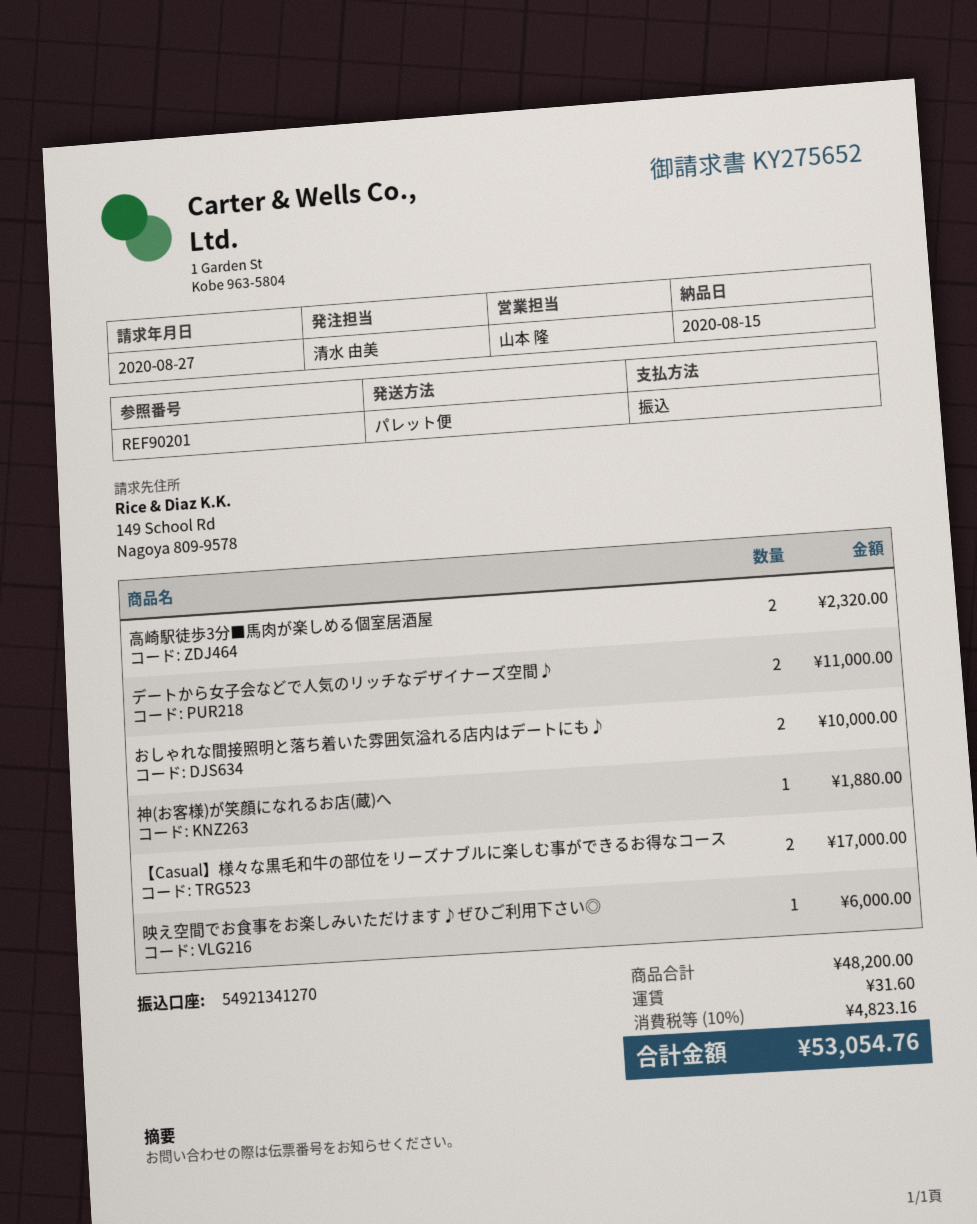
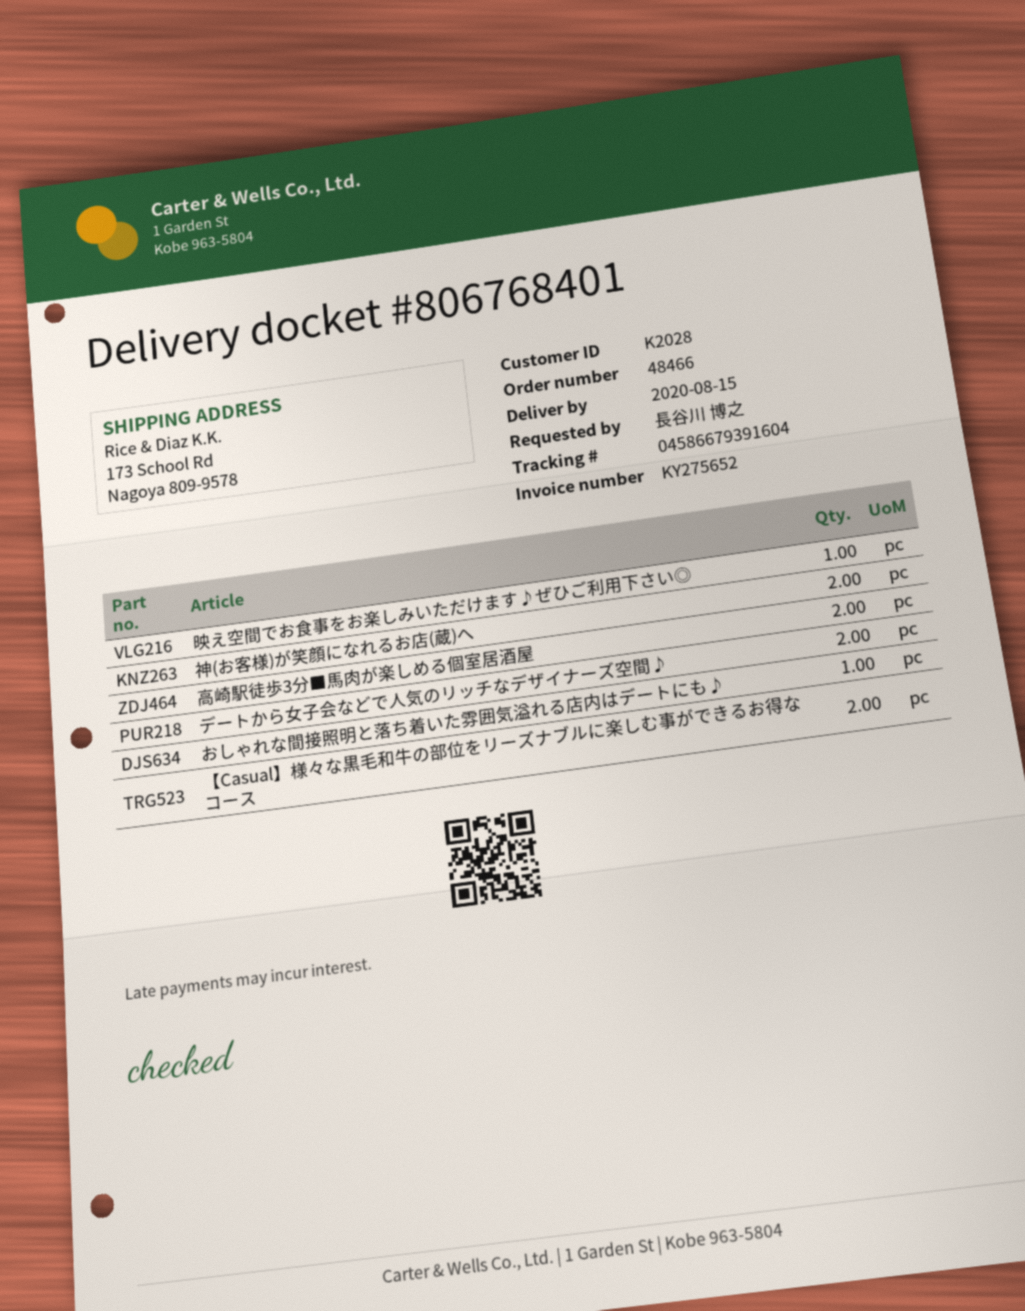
ordered by: 清水 由美 -> 長谷川 博之
おしゃれな間接照明と落ち着いた雰囲気溢れる店内はデートにも♪: 2 -> 1
神(お客様)が笑顔になれるお店(蔵)へ: 1 -> 2

